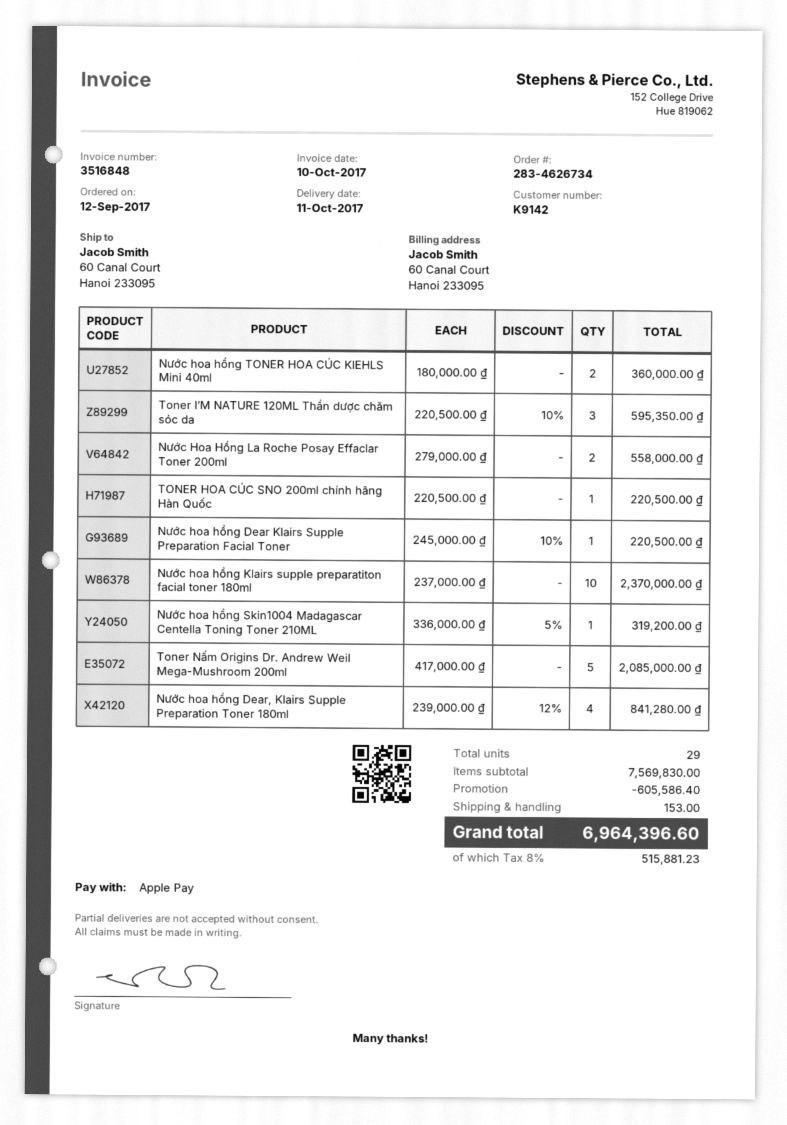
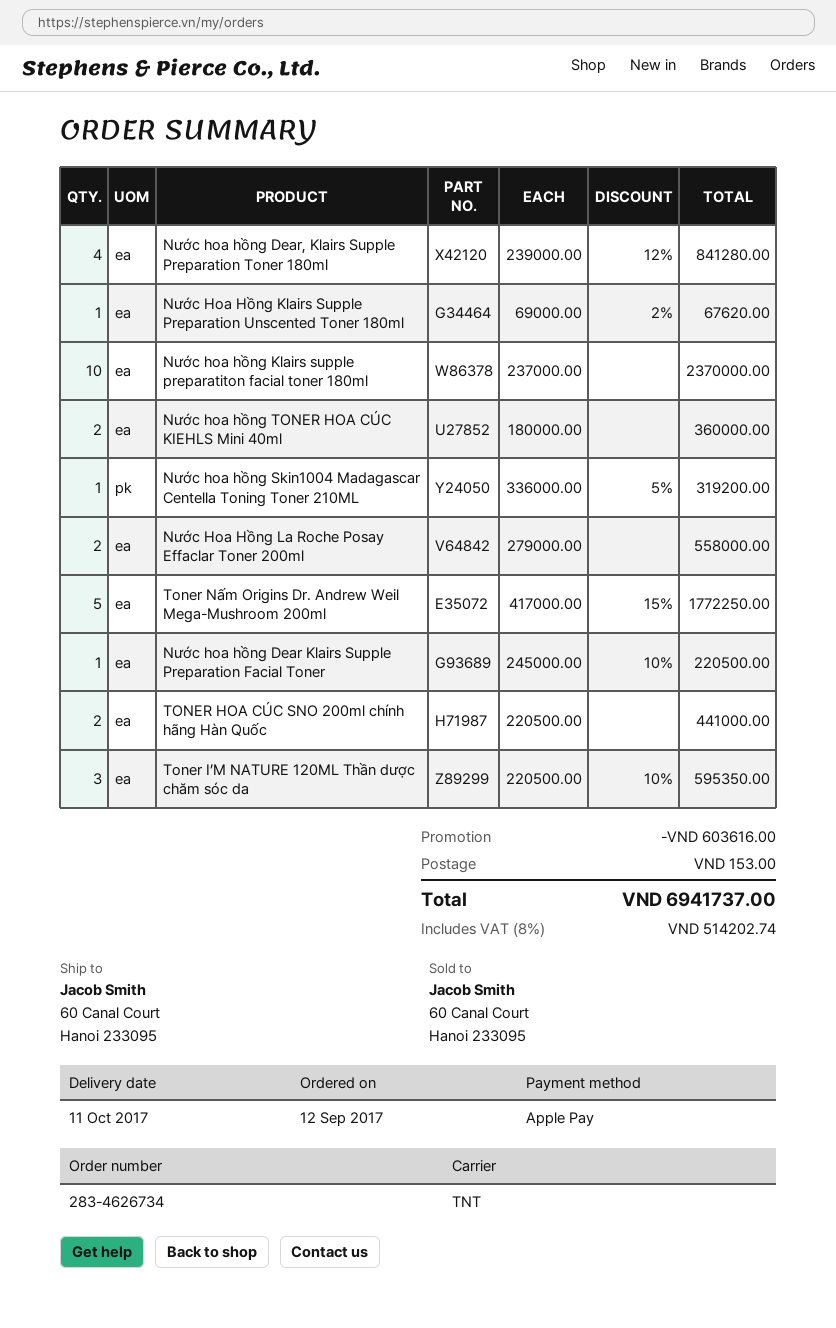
TONER HOA CÚC SNO 200ml chính hãng Hàn Quốc: 1 x 220500.00 = 220500.00 -> 2 x 220500.00 = 441000.00
Toner Nấm Origins Dr. Andrew Weil Mega-Mushroom 200ml: 5 x 417000.00 = 2085000.00 -> 5 x 417000.00 - 15% = 1772250.00
Nước Hoa Hồng Klairs Supple Preparation Unscented Toner 180ml: none -> 1 x 69000.00 - 2% = 67620.00
discount: 605586.40 -> 603616.00
tax: 8% = 515881.23 -> 8% = 514202.74
total: 6964396.60 -> 6941737.00

